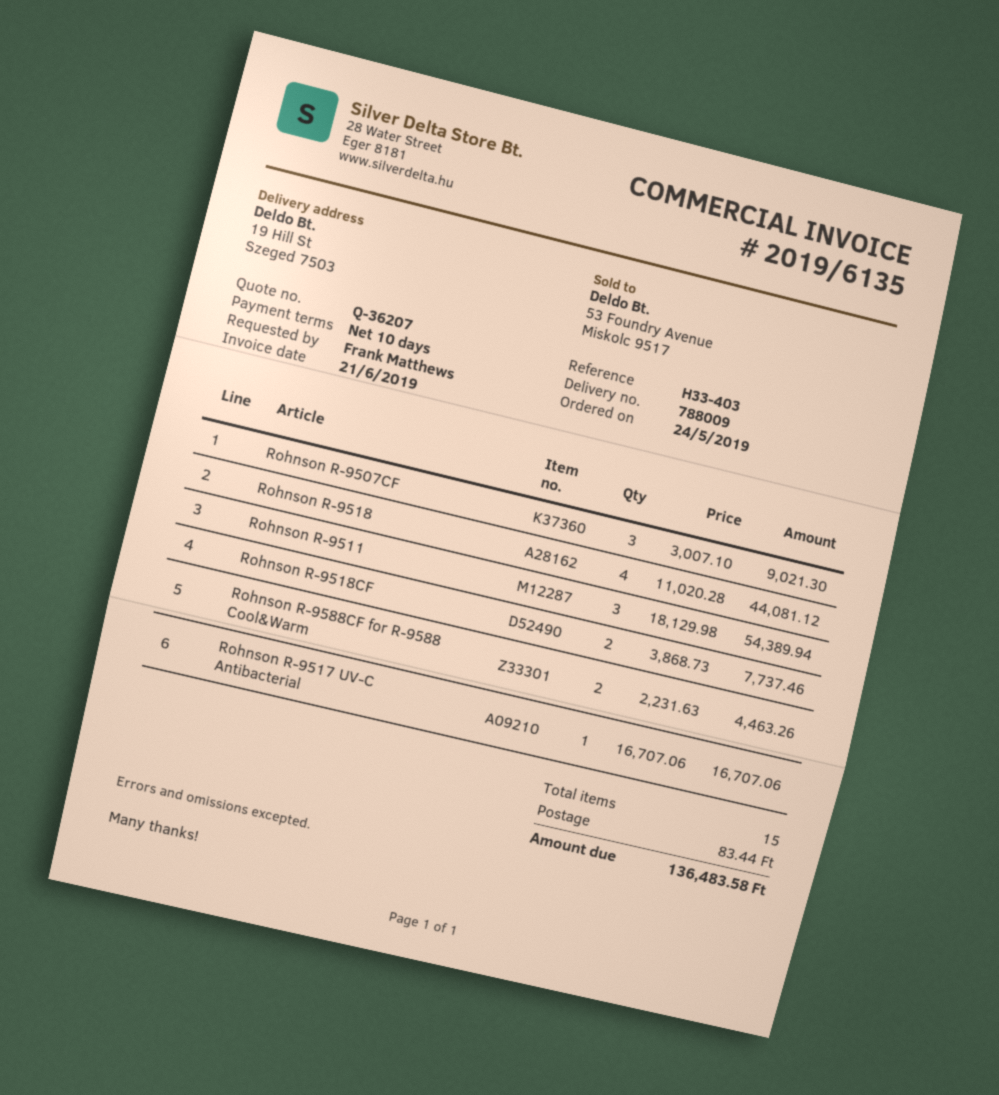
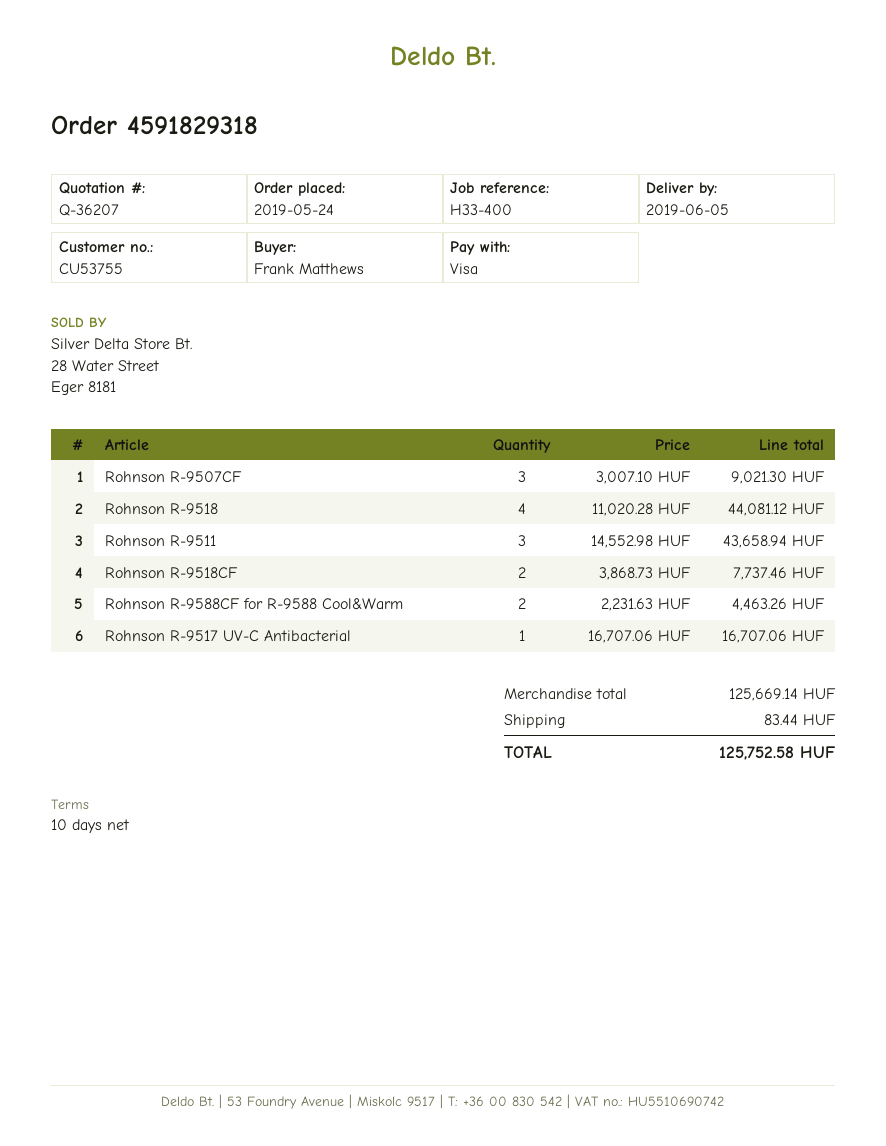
reference: H33-403 -> H33-400
Rohnson R-9511: 3 x 18129.98 = 54389.94 -> 3 x 14552.98 = 43658.94
total: 136483.58 -> 125752.58

